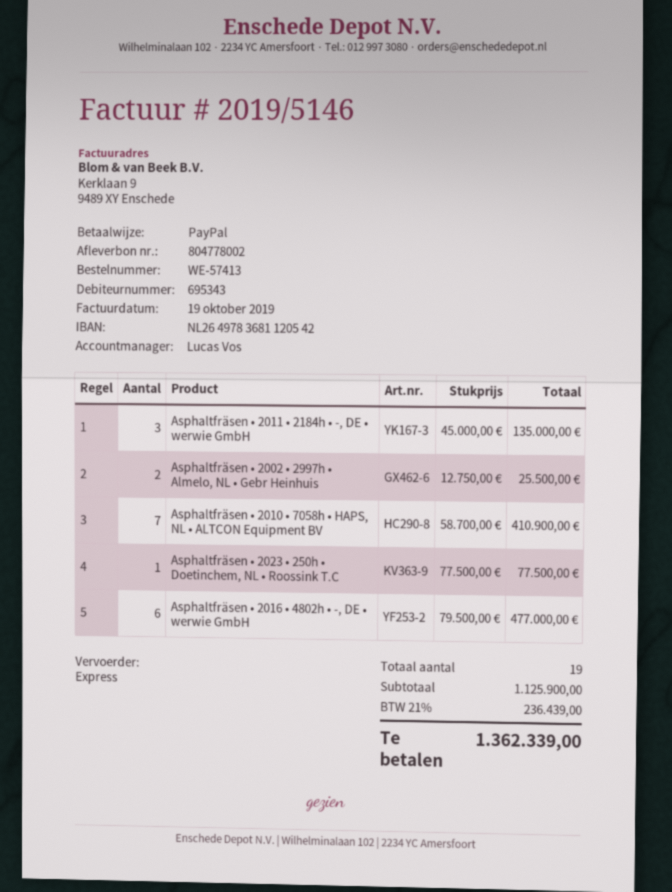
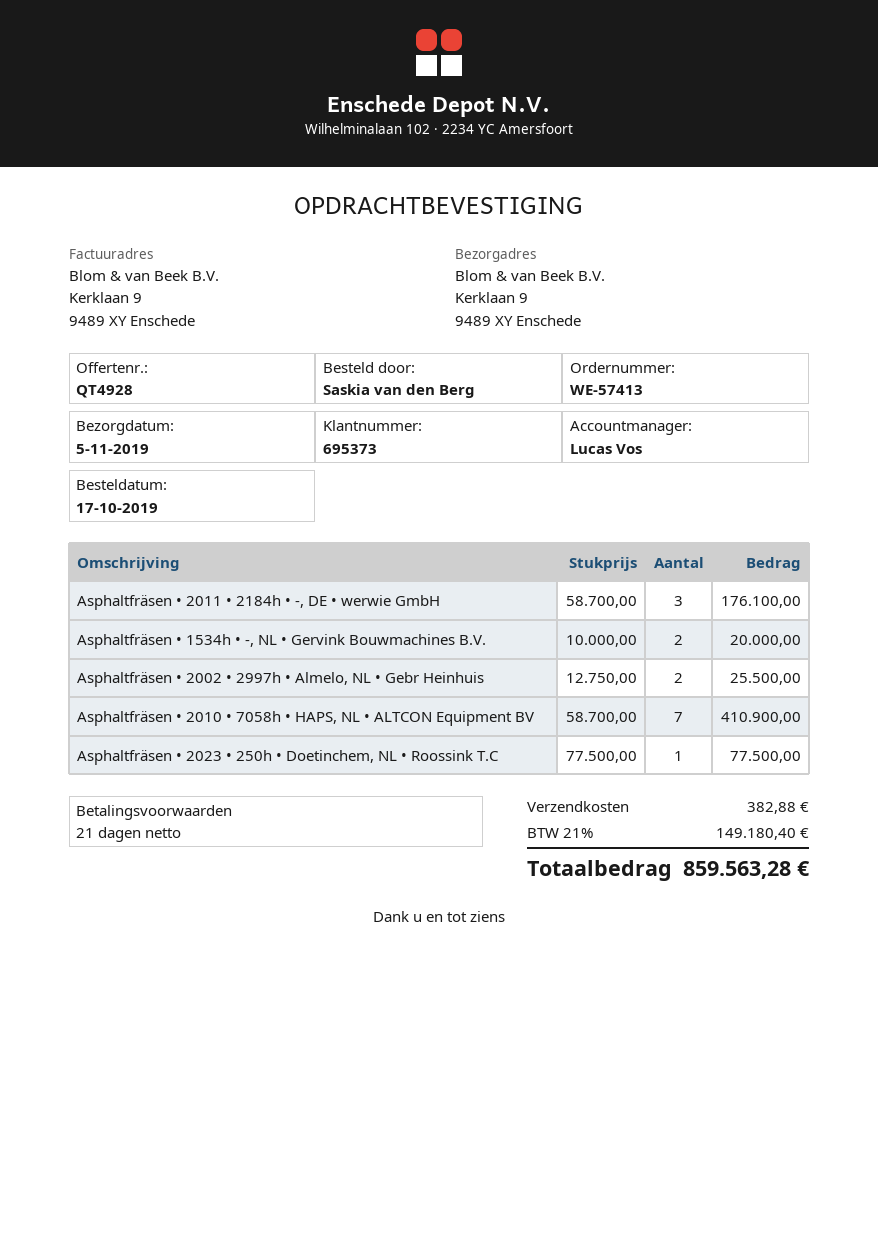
customer number: 695343 -> 695373
Asphaltfräsen • 2011 • 2184h • -, DE • werwie GmbH: 3 x 45000.00 = 135000.00 -> 3 x 58700.00 = 176100.00
Asphaltfräsen • 2016 • 4802h • -, DE • werwie GmbH: 6 x 79500.00 = 477000.00 -> none
Asphaltfräsen • 1534h • -, NL • Gervink Bouwmachines B.V.: none -> 2 x 10000.00 = 20000.00
shipping: none -> 382.88
tax: 21% = 236439.00 -> 21% = 149180.40
total: 1362339.00 -> 859563.28

